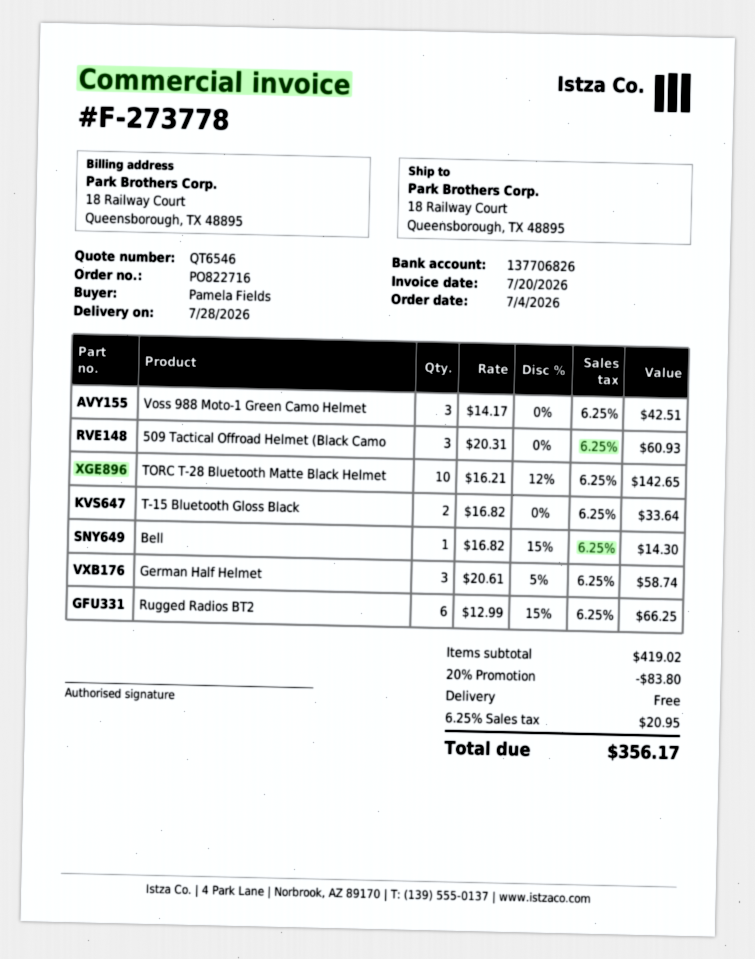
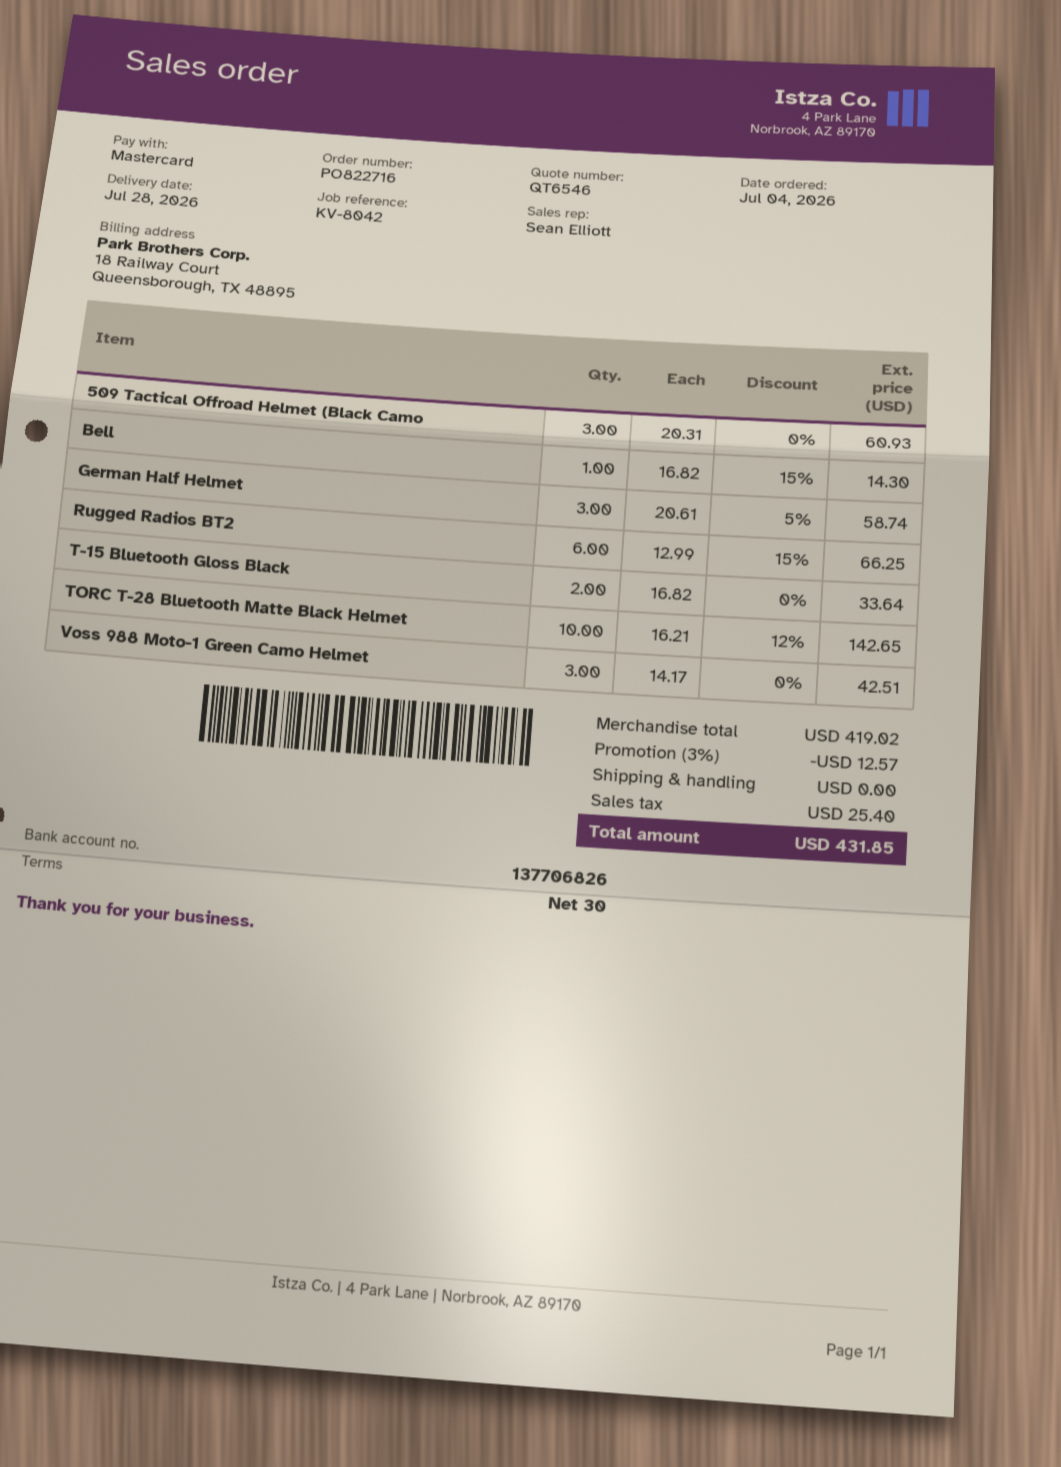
discount: 20% = 83.80 -> 3% = 12.57
tax: 20.95 -> 25.40
total: 356.17 -> 431.85

